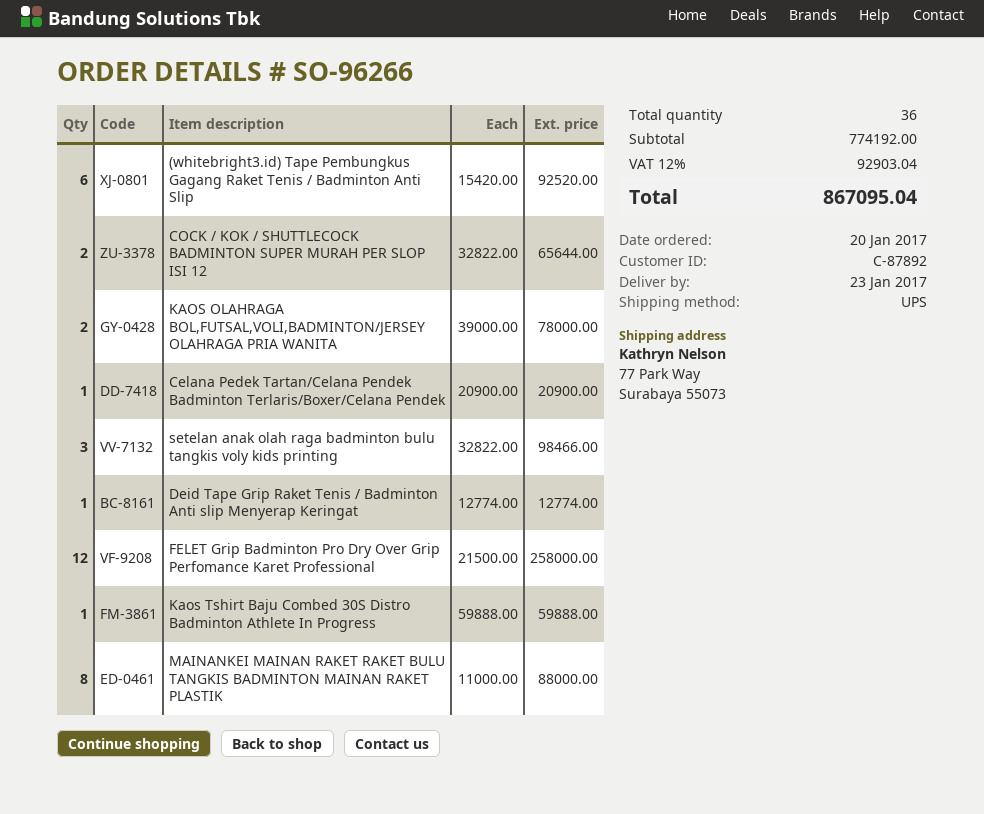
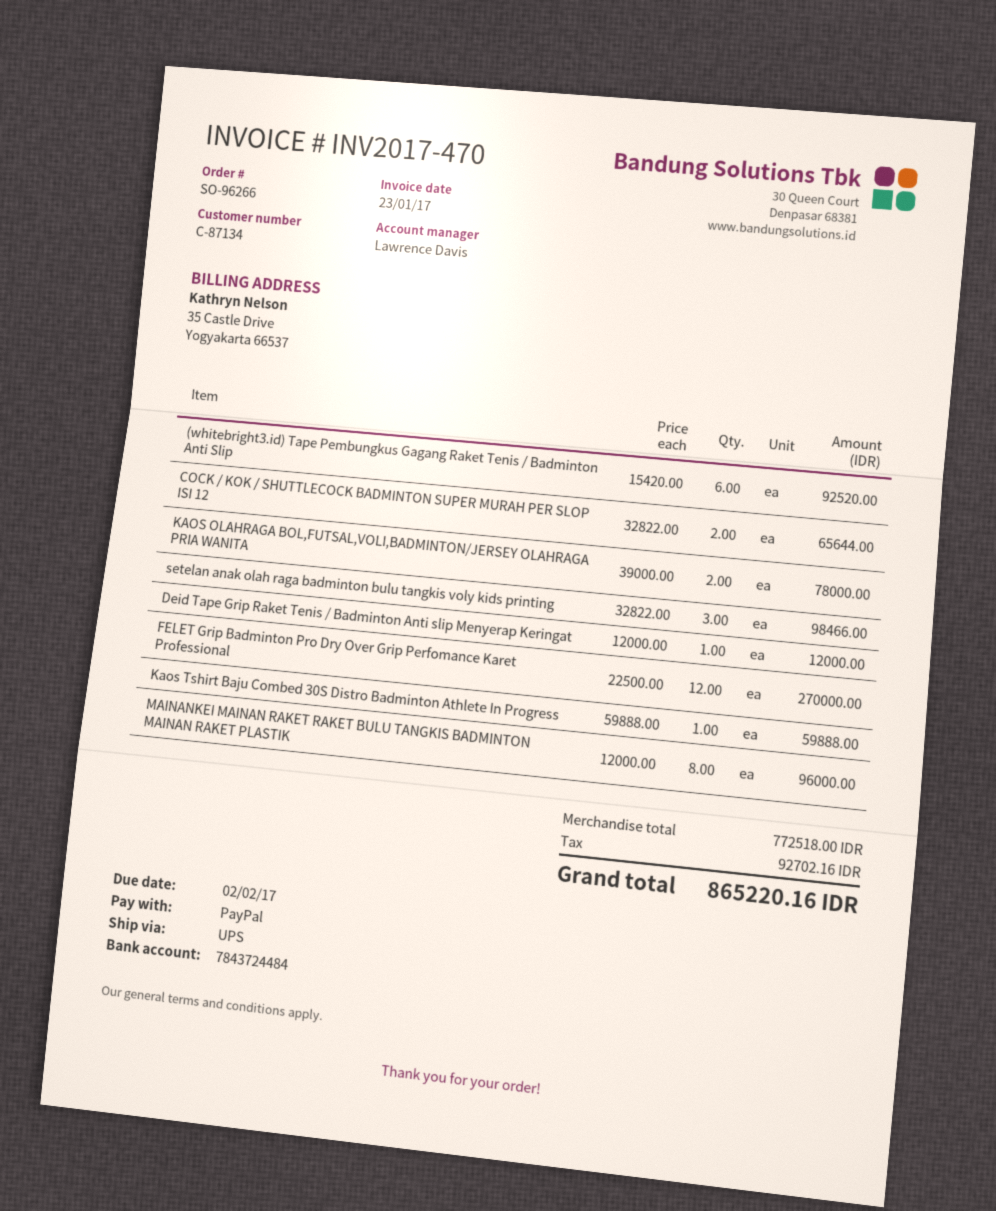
customer number: C-87892 -> C-87134
Celana Pedek Tartan/Celana Pendek Badminton Terlaris/Boxer/Celana Pendek: 1 x 20900.00 = 20900.00 -> none
Deid Tape Grip Raket Tenis / Badminton Anti slip Menyerap Keringat: 1 x 12774.00 = 12774.00 -> 1 x 12000.00 = 12000.00
FELET Grip Badminton Pro Dry Over Grip Perfomance Karet Professional: 12 x 21500.00 = 258000.00 -> 12 x 22500.00 = 270000.00
MAINANKEI MAINAN RAKET RAKET BULU TANGKIS BADMINTON MAINAN RAKET PLASTIK: 8 x 11000.00 = 88000.00 -> 8 x 12000.00 = 96000.00
subtotal: 774192.00 -> 772518.00
tax: 92903.04 -> 92702.16
total: 867095.04 -> 865220.16

